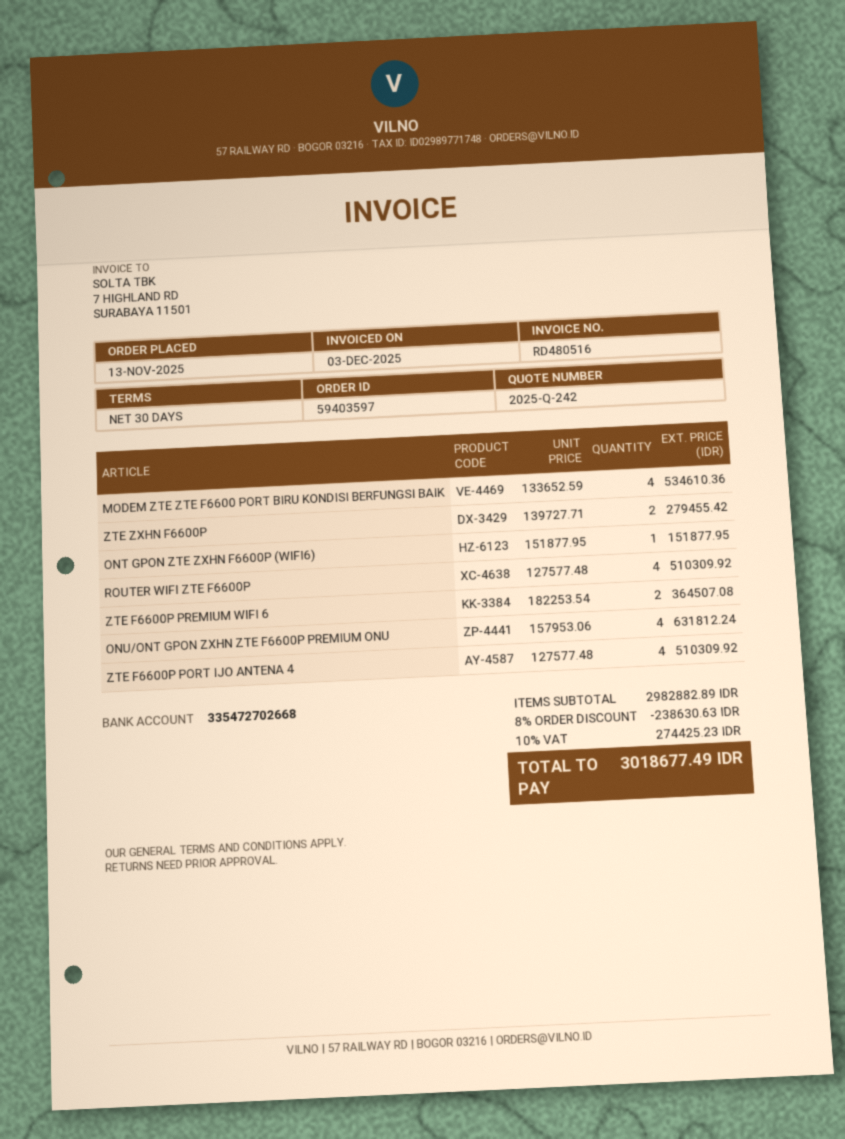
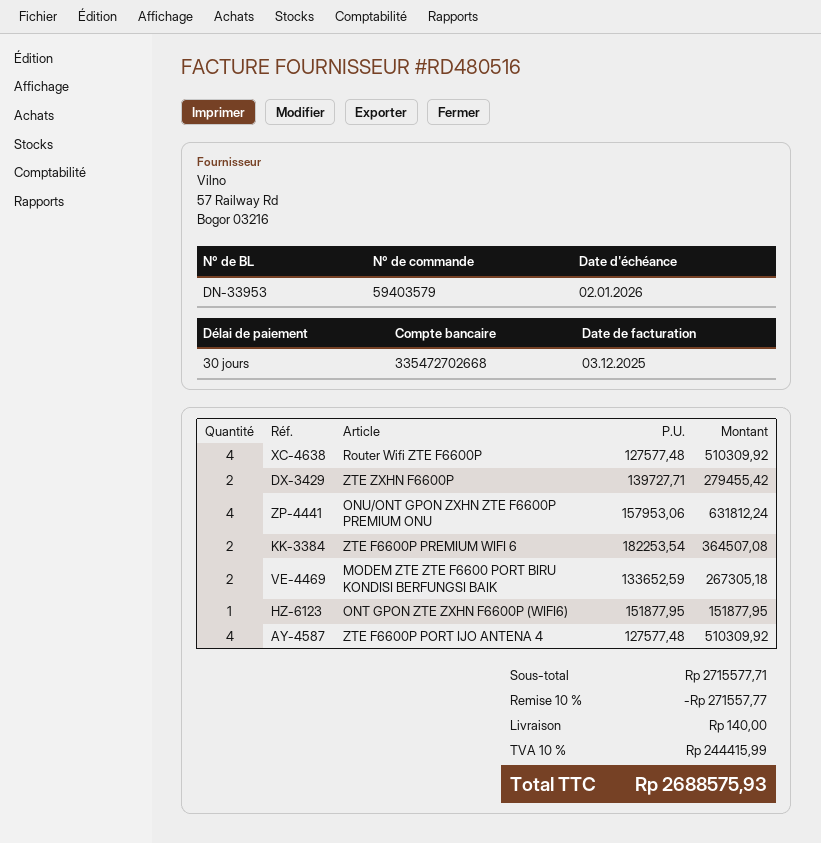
order number: 59403597 -> 59403579
MODEM ZTE ZTE F6600 PORT BIRU KONDISI BERFUNGSI BAIK: 4 x 133652.59 = 534610.36 -> 2 x 133652.59 = 267305.18
subtotal: 2982882.89 -> 2715577.71
discount: 8% = 238630.63 -> 10% = 271557.77
shipping: none -> 140.00
tax: 10% = 274425.23 -> 10% = 244415.99
total: 3018677.49 -> 2688575.93

